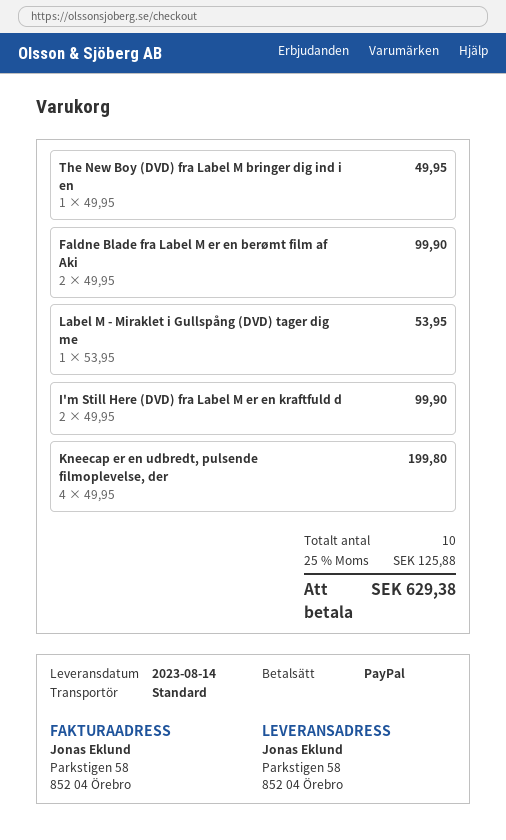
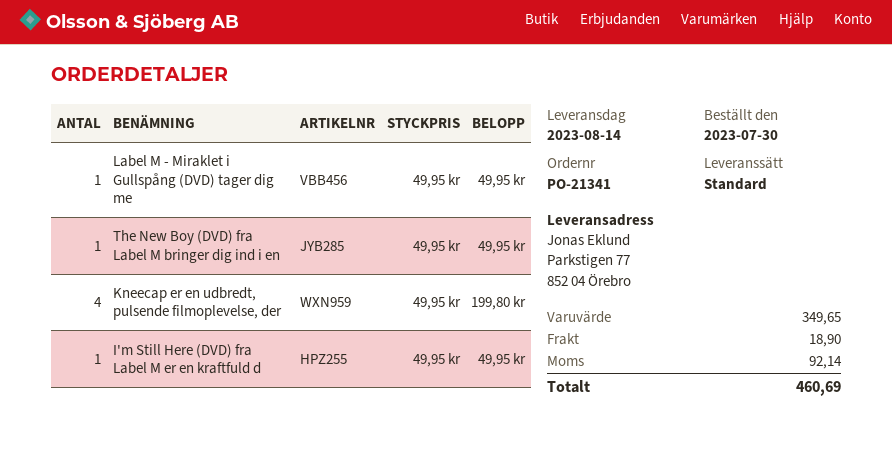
ship to: Parkstigen 58, 852 04 Örebro -> Parkstigen 77, 852 04 Örebro
Faldne Blade fra Label M er en berømt film af Aki: 2 x 49.95 = 99.90 -> none
Label M - Miraklet i Gullspång (DVD) tager dig me: 1 x 53.95 = 53.95 -> 1 x 49.95 = 49.95
I'm Still Here (DVD) fra Label M er en kraftfuld d: 2 x 49.95 = 99.90 -> 1 x 49.95 = 49.95
shipping: none -> 18.90
tax: 125.88 -> 92.14
total: 629.38 -> 460.69

